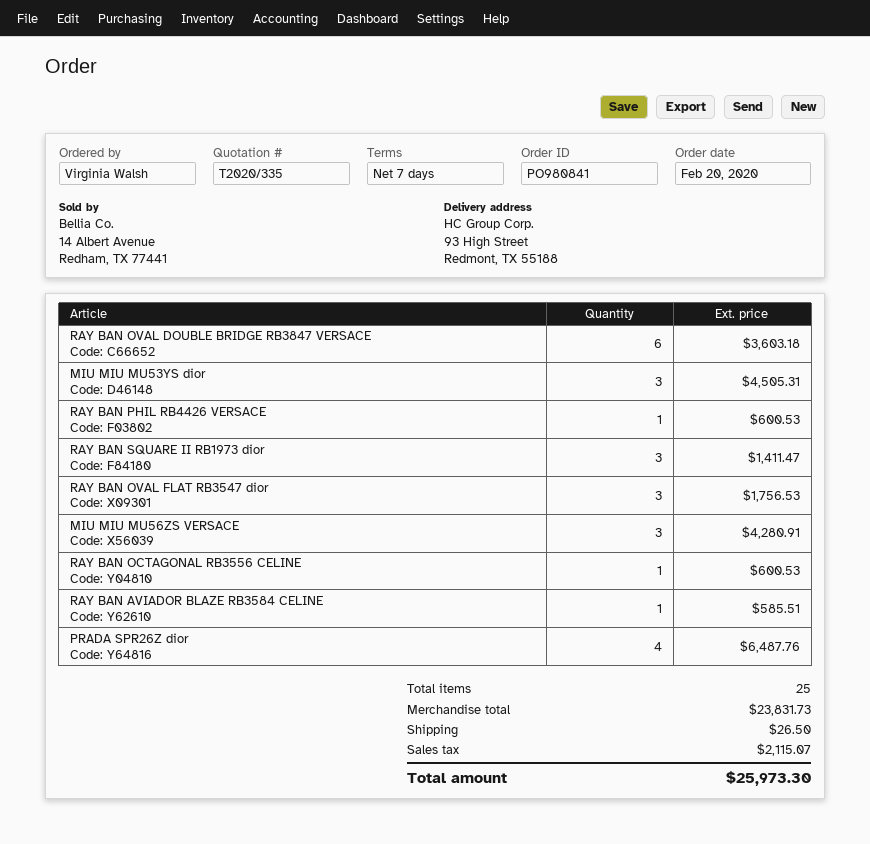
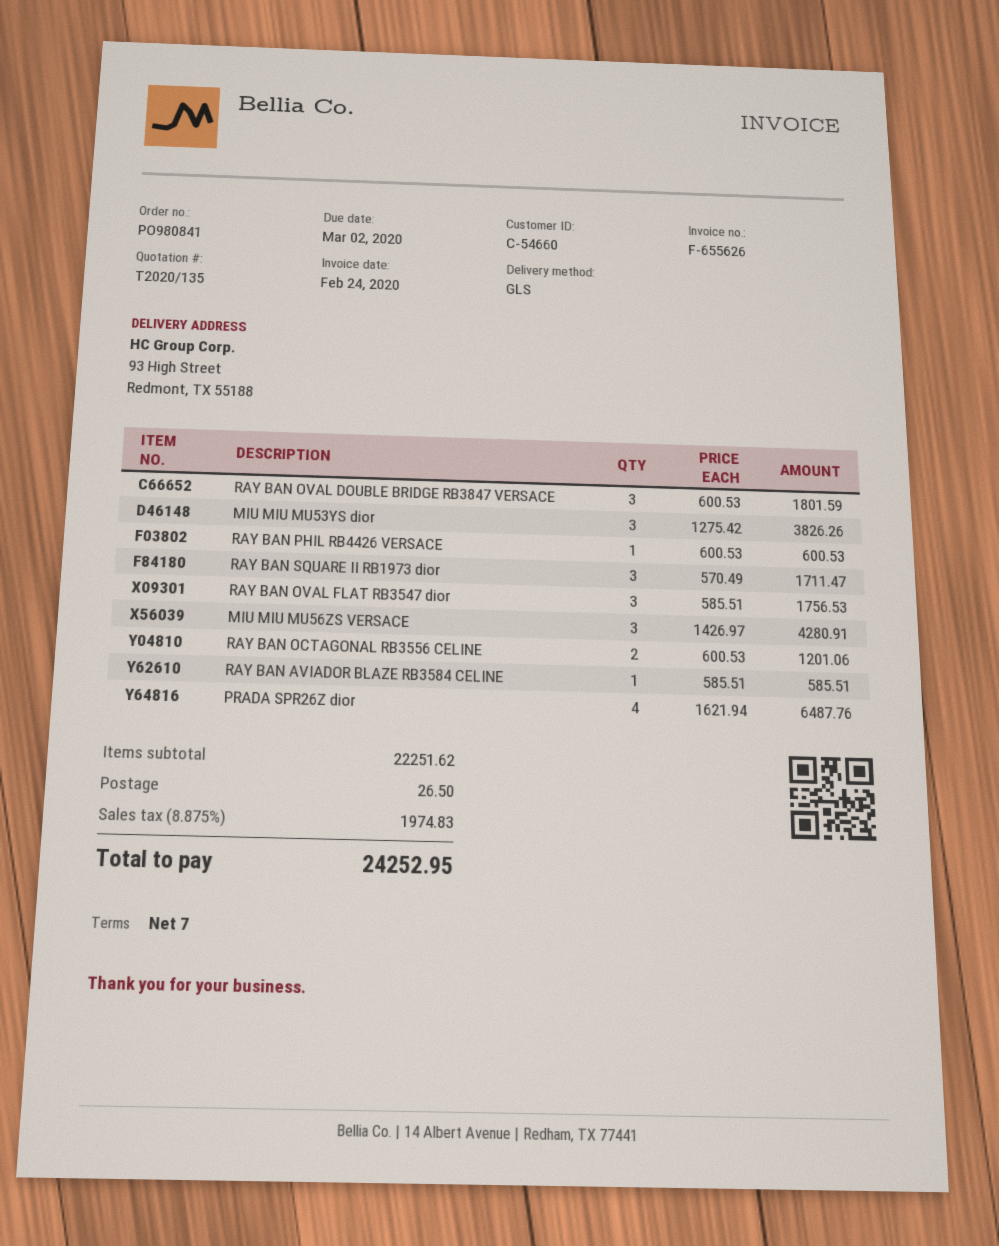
quote number: T2020/335 -> T2020/135
RAY BAN OVAL DOUBLE BRIDGE RB3847 VERSACE: 6 for 3603.18 -> 3 for 1801.59
MIU MIU MU53YS dior: 3 for 4505.31 -> 3 for 3826.26
RAY BAN SQUARE II RB1973 dior: 3 for 1411.47 -> 3 for 1711.47
RAY BAN OCTAGONAL RB3556 CELINE: 1 for 600.53 -> 2 for 1201.06
subtotal: 23831.73 -> 22251.62
tax: 2115.07 -> 1974.83
total: 25973.30 -> 24252.95

